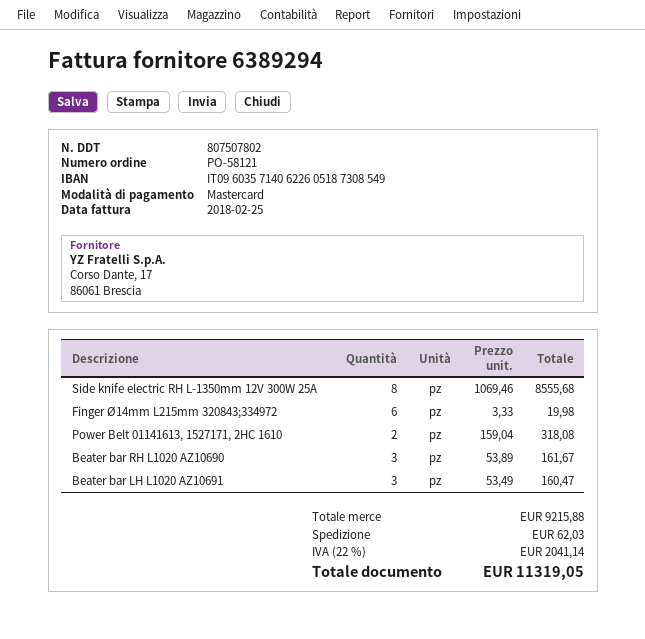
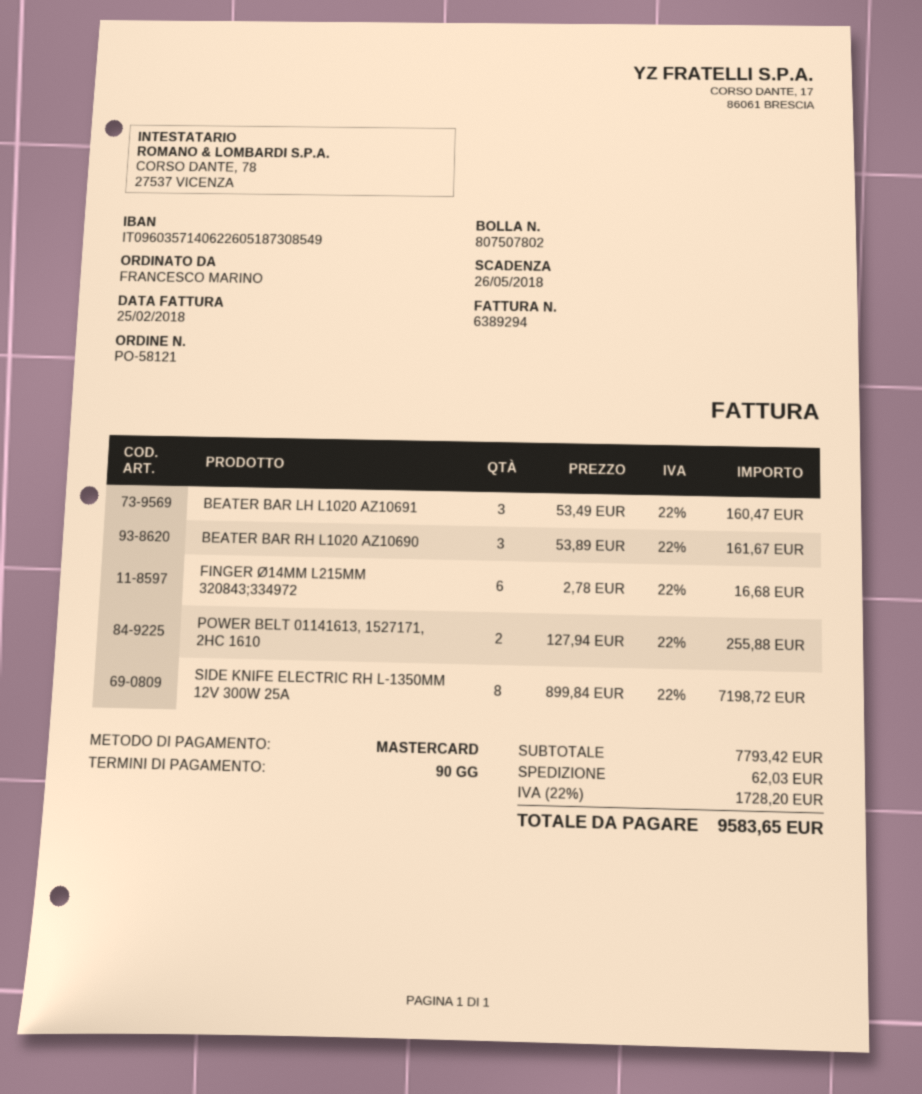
Side knife electric RH L-1350mm 12V 300W 25A: 8 x 1069.46 = 8555.68 -> 8 x 899.84 = 7198.72
Finger Ø14mm L215mm 320843;334972: 6 x 3.33 = 19.98 -> 6 x 2.78 = 16.68
Power Belt 01141613, 1527171, 2HC 1610: 2 x 159.04 = 318.08 -> 2 x 127.94 = 255.88
subtotal: 9215.88 -> 7793.42
tax: 22% = 2041.14 -> 22% = 1728.20
total: 11319.05 -> 9583.65

